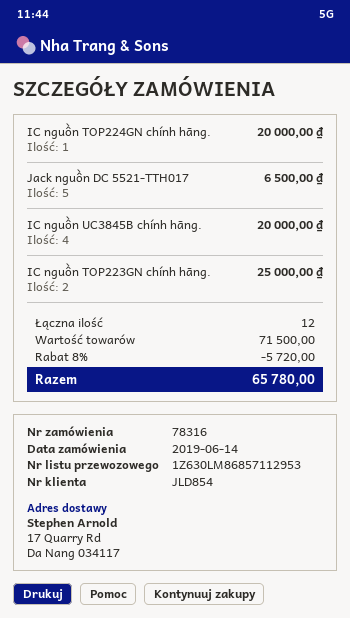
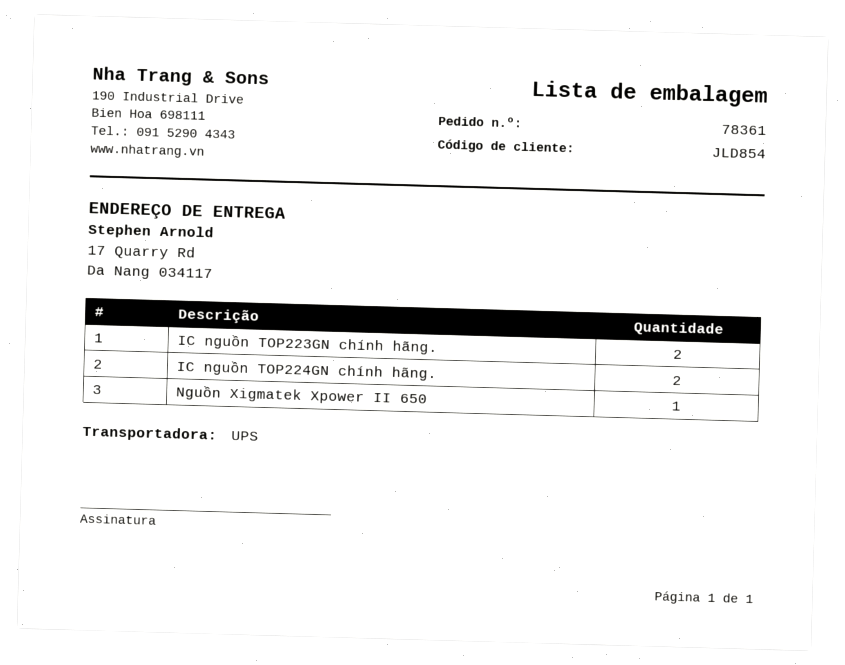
order number: 78316 -> 78361
IC nguồn TOP224GN chính hãng.: 1 -> 2
Jack nguồn DC 5521-TTH017: 5 -> none
IC nguồn UC3845B chính hãng.: 4 -> none
Nguồn Xigmatek Xpower II 650: none -> 1

